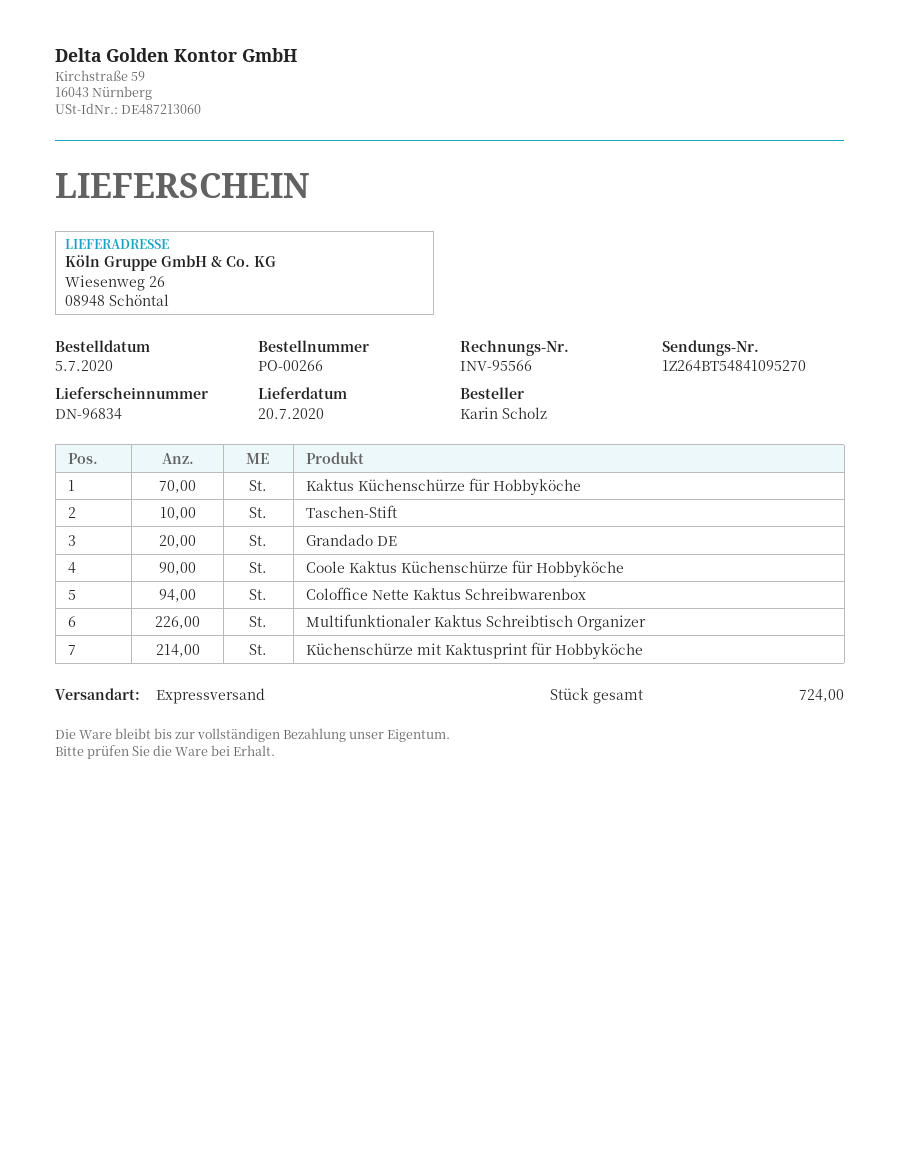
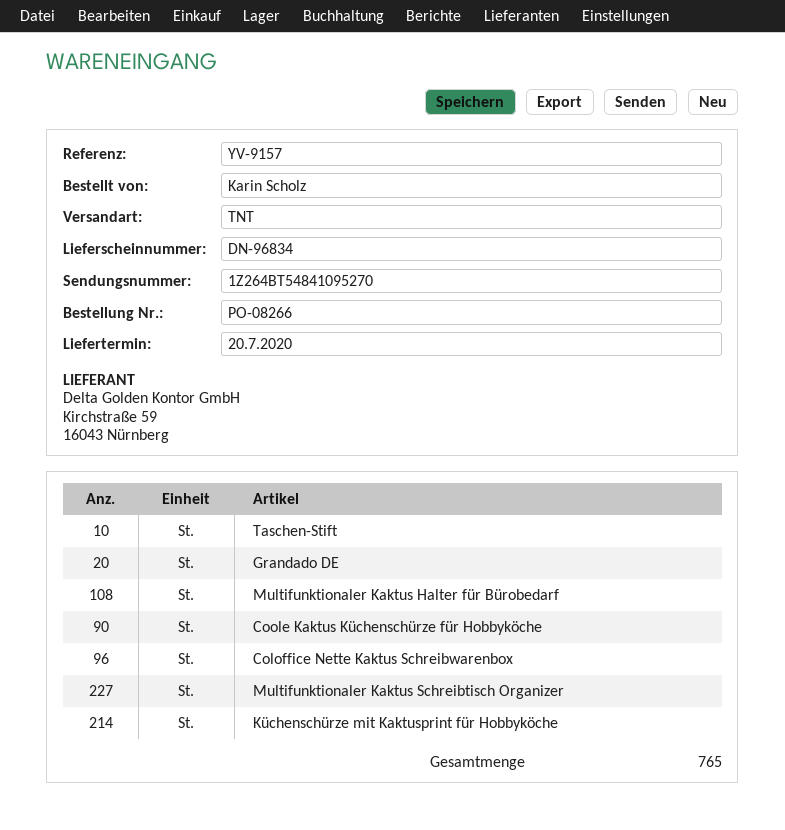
order number: PO-00266 -> PO-08266
shipping method: express -> TNT
Kaktus Küchenschürze für Hobbyköche: 70 -> none
Coloffice Nette Kaktus Schreibwarenbox: 94 -> 96
Multifunktionaler Kaktus Schreibtisch Organizer: 226 -> 227
Multifunktionaler Kaktus Halter für Bürobedarf: none -> 108
total quantity: 724 -> 765

